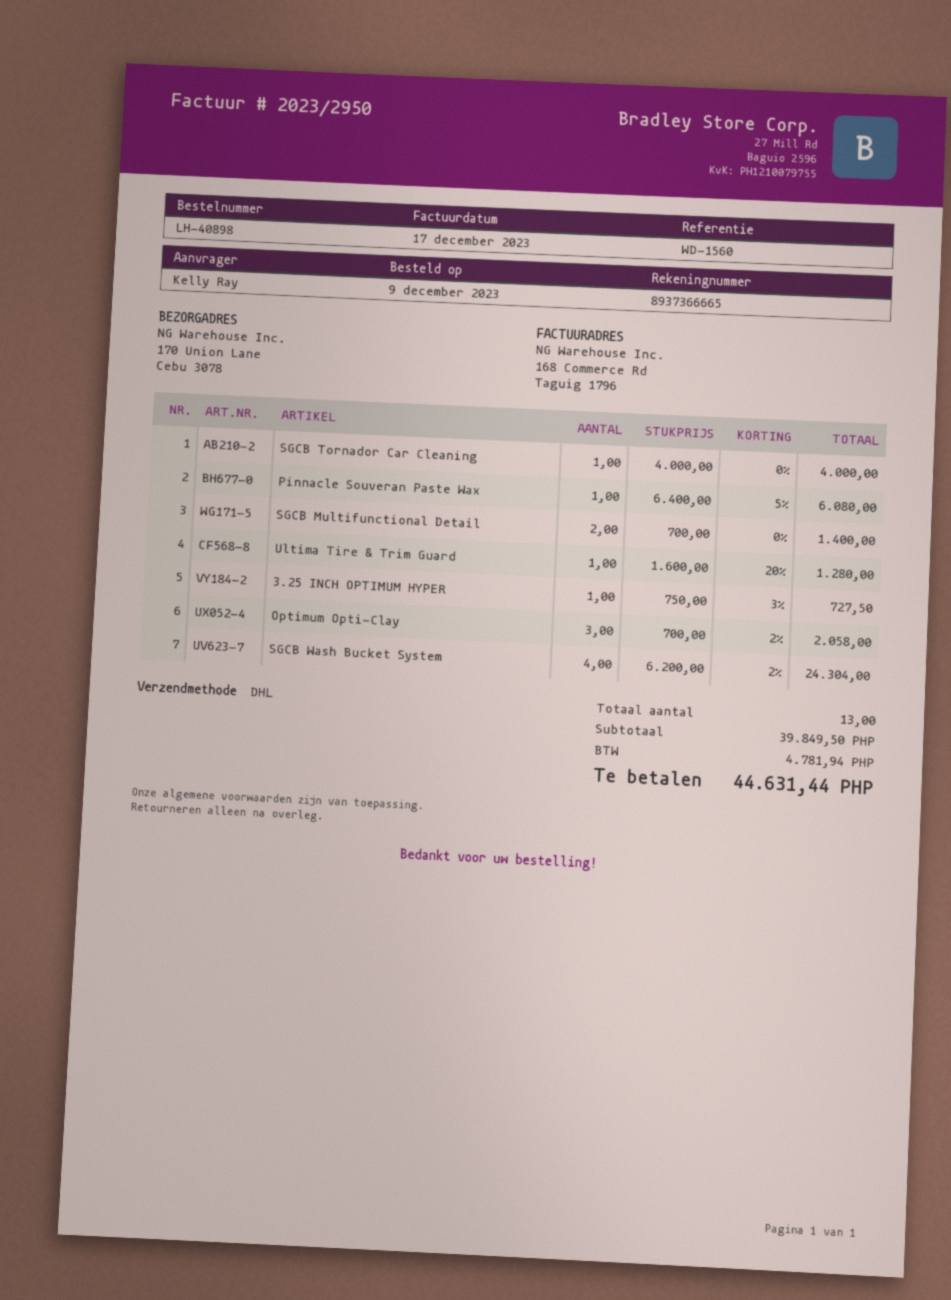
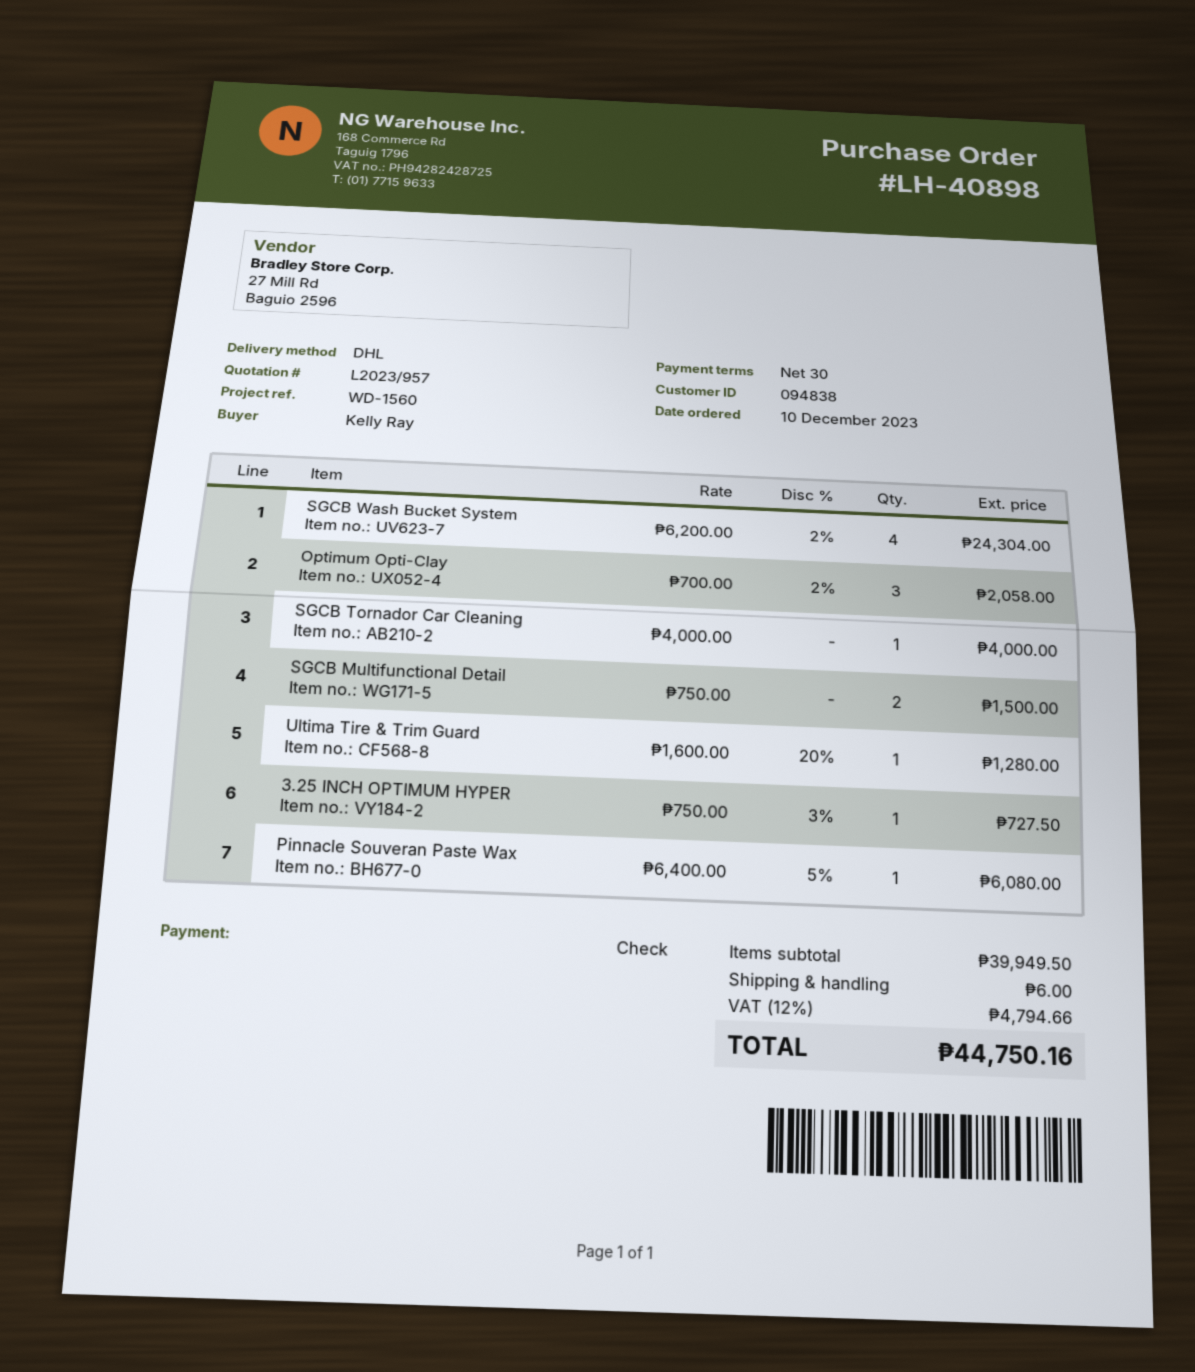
order date: 2023-12-09 -> 2023-12-10
SGCB Multifunctional Detail: 2 x 700.00 = 1400.00 -> 2 x 750.00 = 1500.00
subtotal: 39849.50 -> 39949.50
shipping: none -> 6.00
tax: 4781.94 -> 4794.66
total: 44631.44 -> 44750.16

